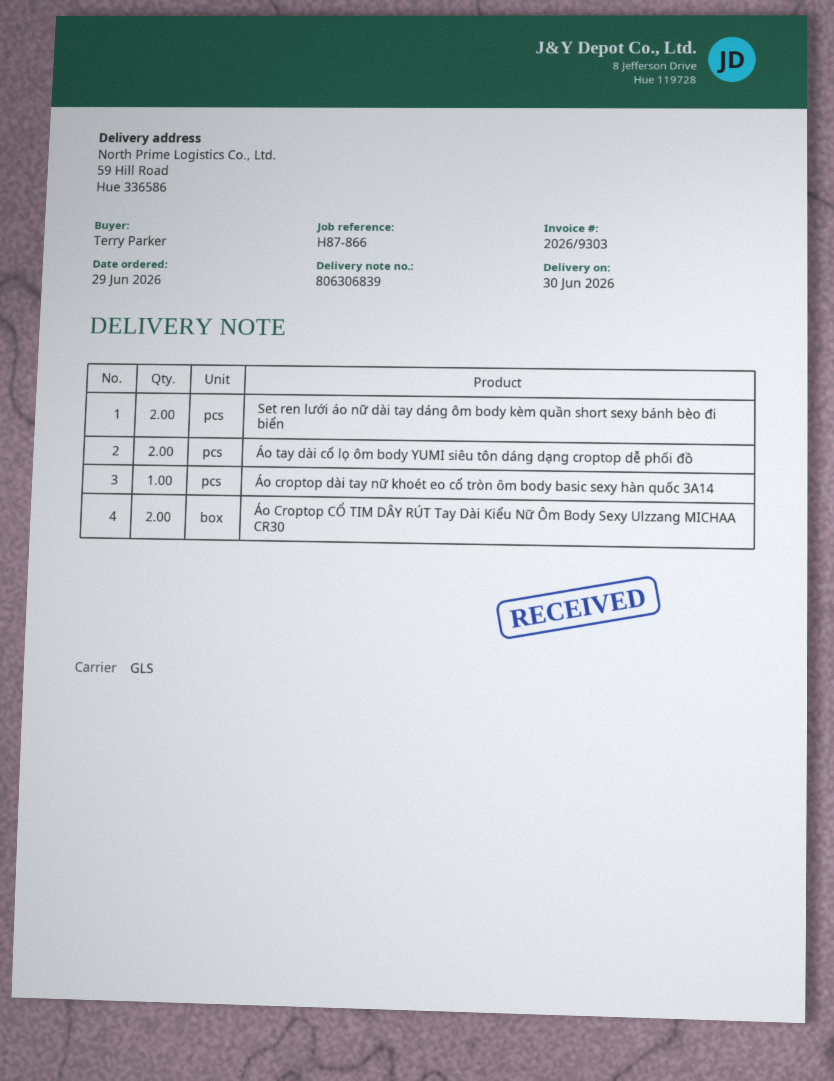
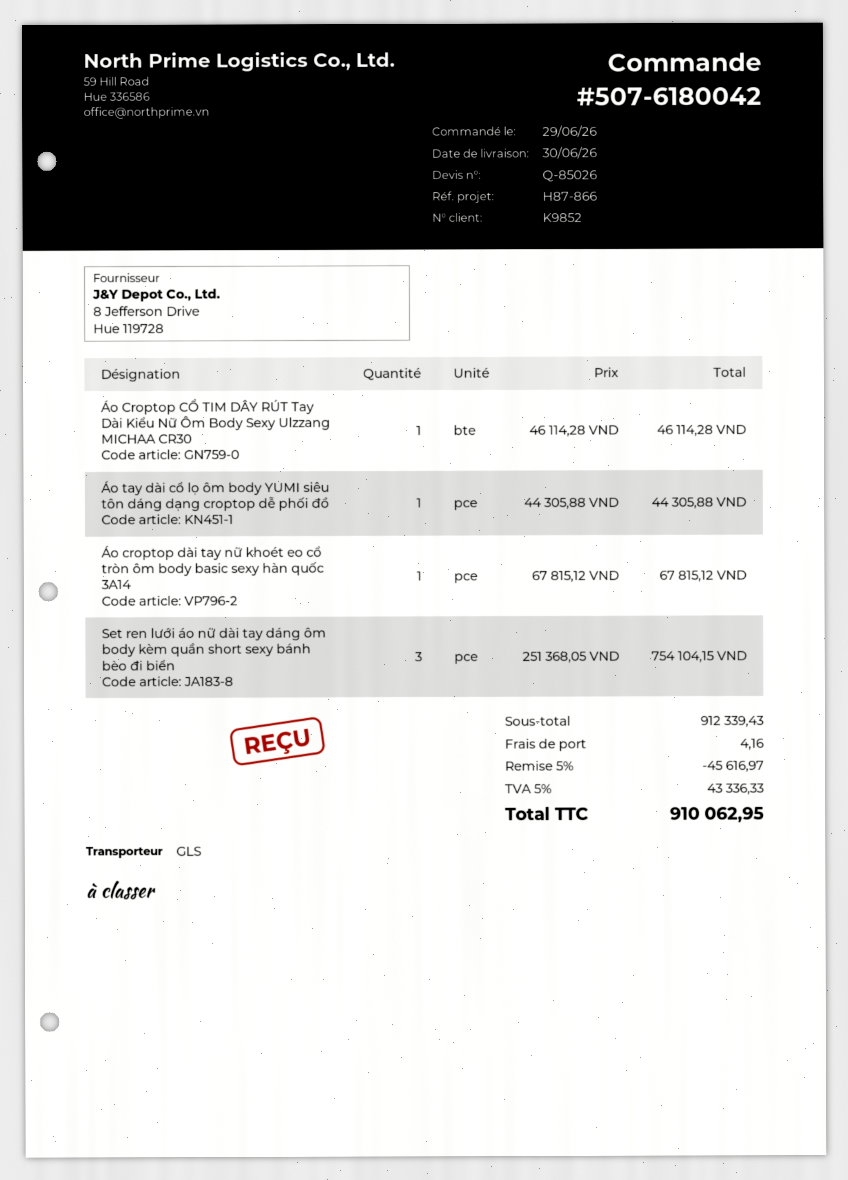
Set ren lưới áo nữ dài tay dáng ôm body kèm quần short sexy bánh bèo đi biển: 2 -> 3
Áo tay dài cổ lọ ôm body YUMI siêu tôn dáng dạng croptop dễ phối đồ: 2 -> 1
Áo Croptop CỔ TIM DÂY RÚT Tay Dài Kiểu Nữ Ôm Body Sexy Ulzzang MICHAA CR30: 2 -> 1

